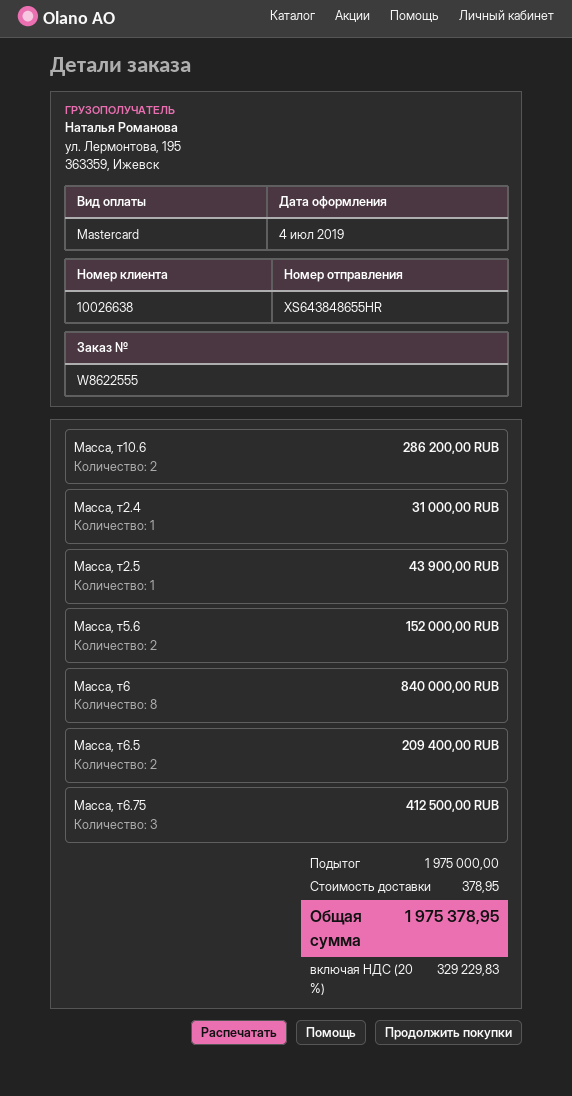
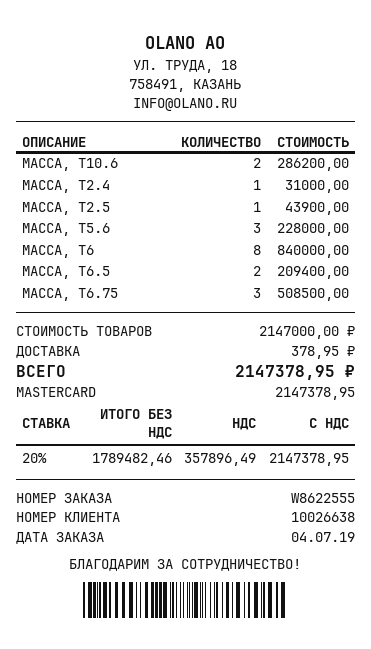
Масса, т5.6: 2 for 152000.00 -> 3 for 228000.00
Масса, т6.75: 3 for 412500.00 -> 3 for 508500.00
subtotal: 1975000.00 -> 2147000.00
tax: 20% = 329229.83 -> 20% = 357896.49
total: 1975378.95 -> 2147378.95

